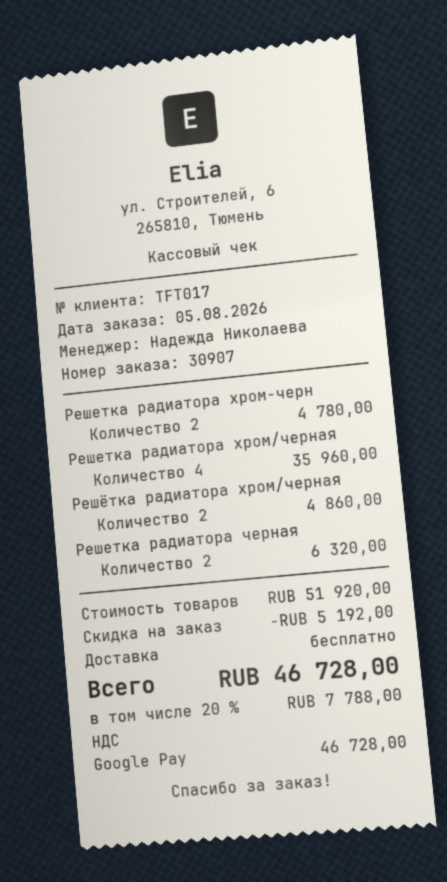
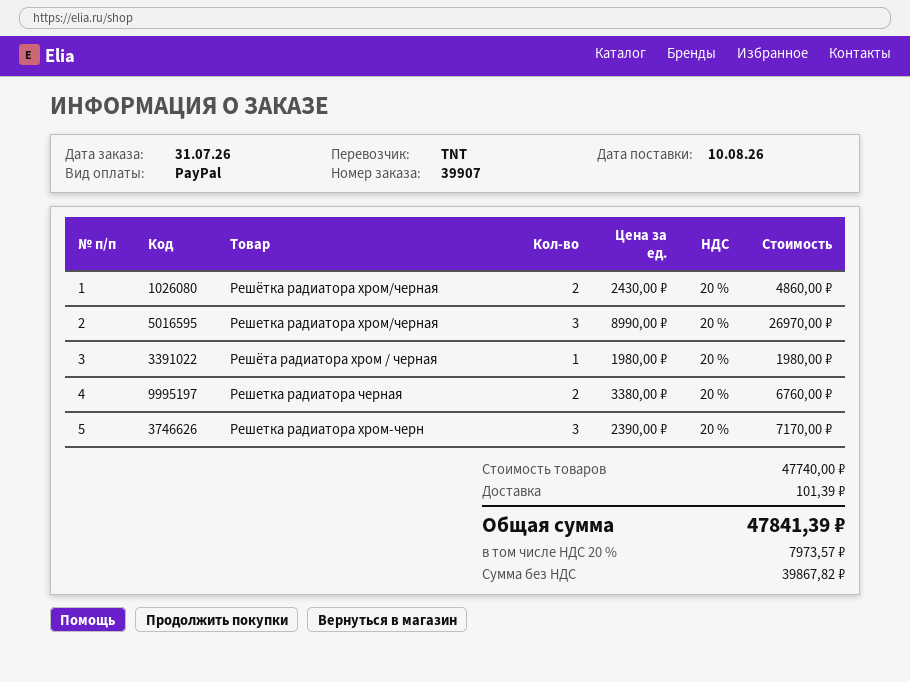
order number: 30907 -> 39907
order date: 2026-08-05 -> 2026-07-31
payment method: Google Pay -> PayPal
Решетка радиатора хром-черн: 2 for 4780.00 -> 3 for 7170.00
Решетка радиатора хром/черная: 4 for 35960.00 -> 3 for 26970.00
Решетка радиатора черная: 2 for 6320.00 -> 2 for 6760.00
Решёта радиатора хром / черная: none -> 1 for 1980.00
subtotal: 51920.00 -> 47740.00
discount: 5192.00 -> none
shipping: 0.00 -> 101.39
tax: 20% = 7788.00 -> 20% = 7973.57
total: 46728.00 -> 47841.39

